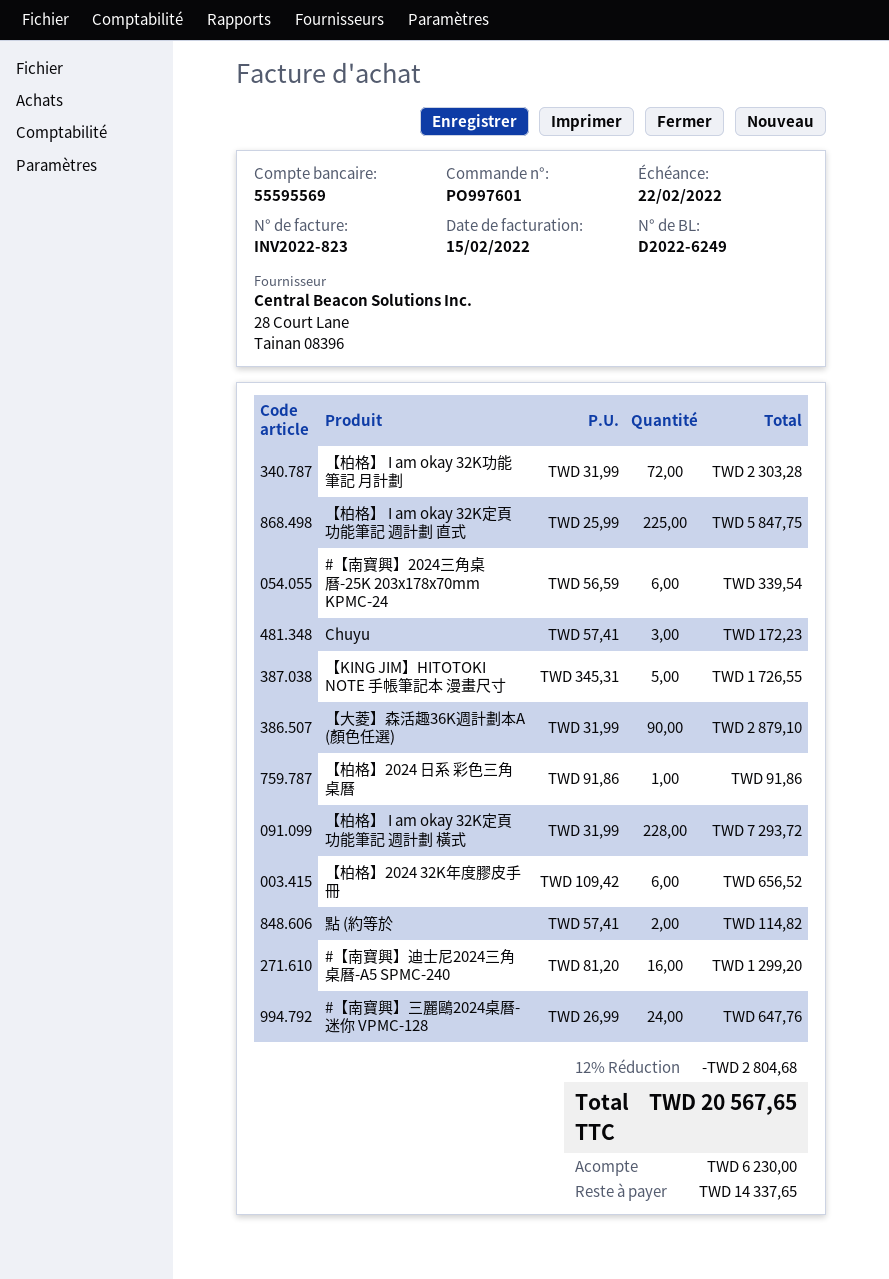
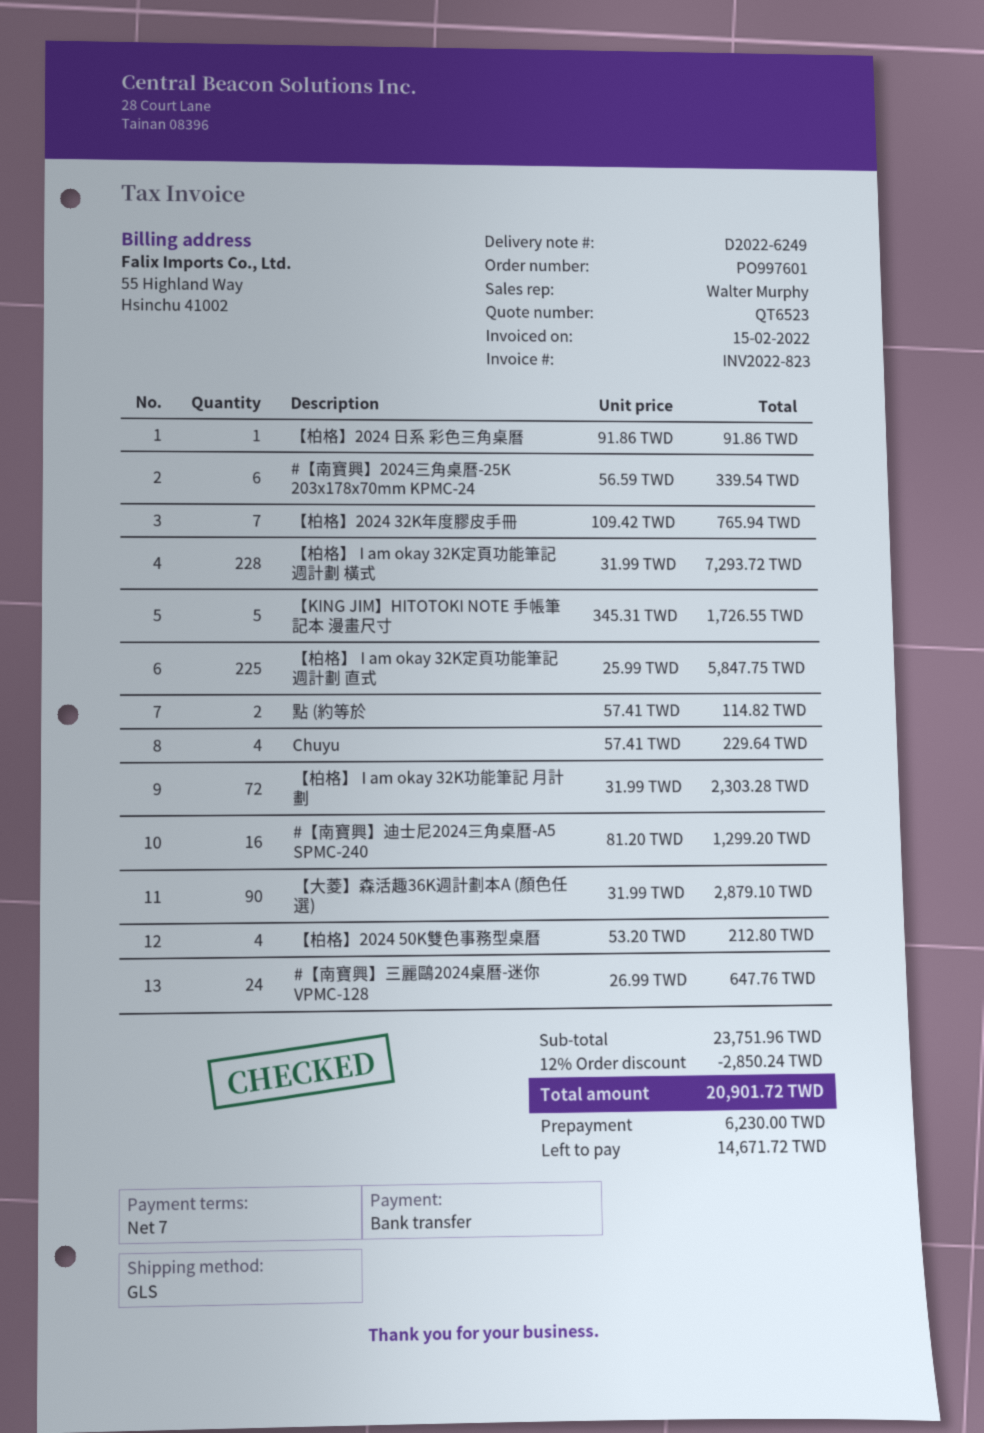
Chuyu: 3 x 57.41 = 172.23 -> 4 x 57.41 = 229.64
【柏格】2024 32K年度膠皮手冊: 6 x 109.42 = 656.52 -> 7 x 109.42 = 765.94
【柏格】2024 50K雙色事務型桌曆: none -> 4 x 53.20 = 212.80
discount: 12% = 2804.68 -> 12% = 2850.24
total: 20567.65 -> 20901.72
balance: 14337.65 -> 14671.72

